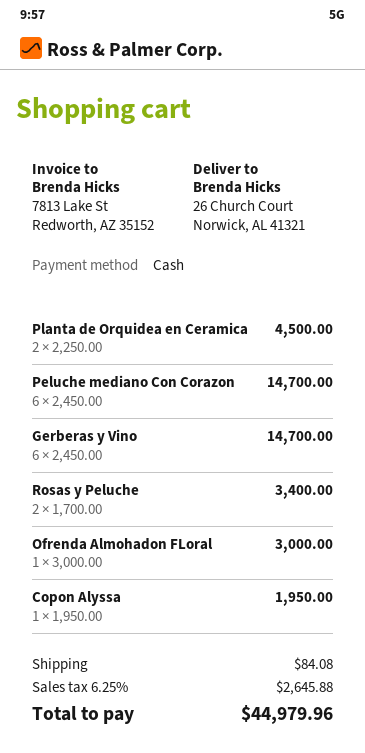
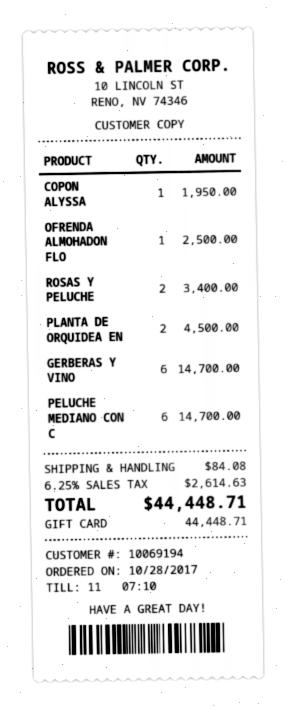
payment method: cash -> gift card
Ofrenda Almohadon FLoral: 1 for 3000.00 -> 1 for 2500.00
tax: 6.25% = 2645.88 -> 6.25% = 2614.63
total: 44979.96 -> 44448.71

